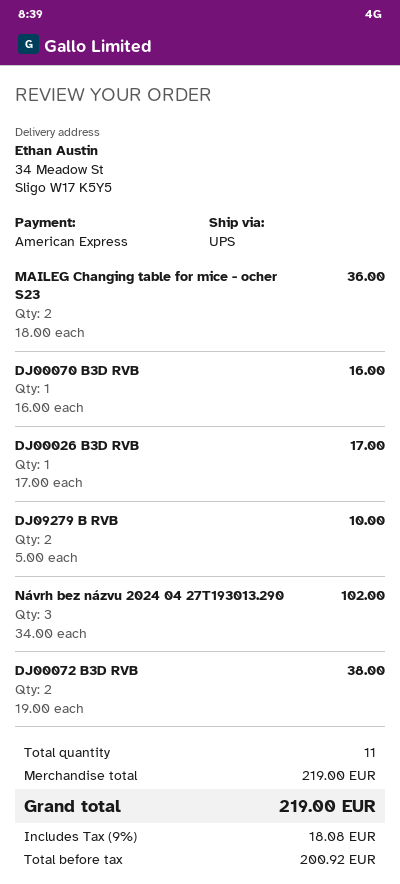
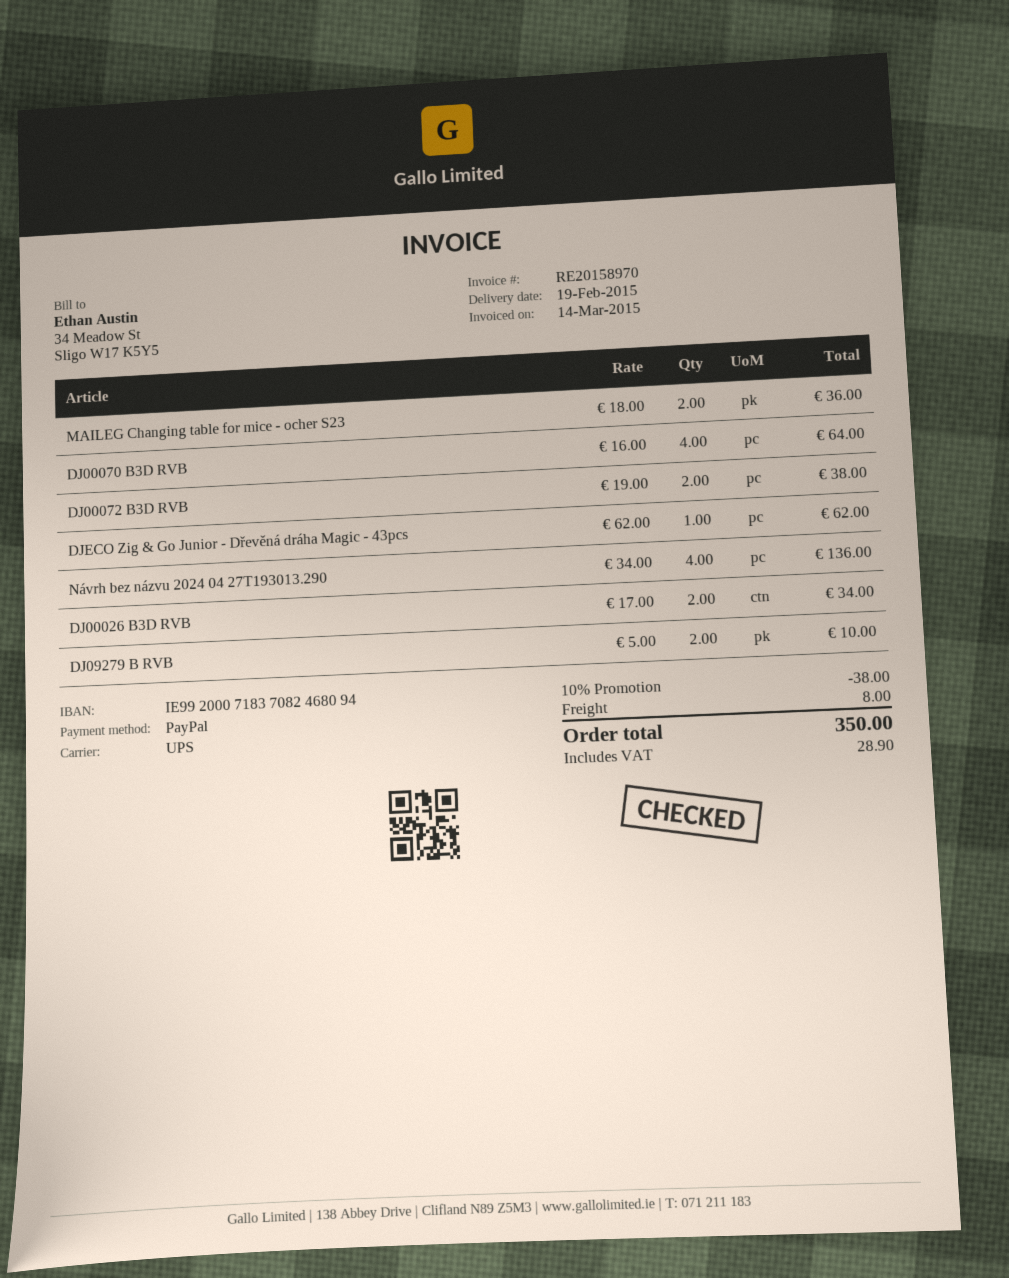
payment method: American Express -> PayPal
DJ00070 B3D RVB: 1 x 16.00 = 16.00 -> 4 x 16.00 = 64.00
DJ00026 B3D RVB: 1 x 17.00 = 17.00 -> 2 x 17.00 = 34.00
Návrh bez názvu 2024 04 27T193013.290: 3 x 34.00 = 102.00 -> 4 x 34.00 = 136.00
DJECO Zig & Go Junior - Dřevěná dráha Magic - 43pcs: none -> 1 x 62.00 = 62.00
discount: none -> 10% = 38.00
shipping: none -> 8.00
tax: 18.08 -> 28.90
total: 219.00 -> 350.00

